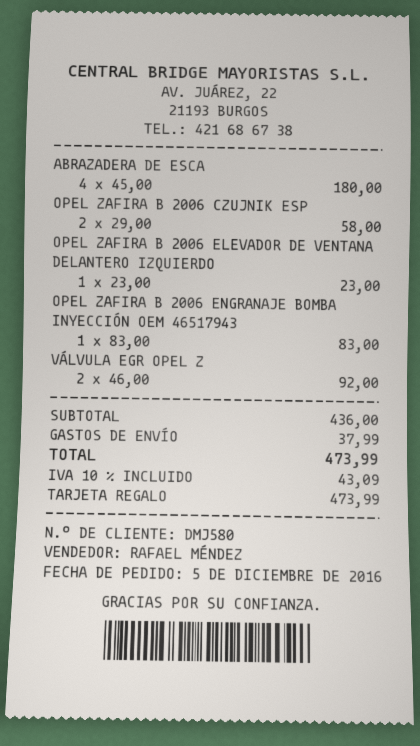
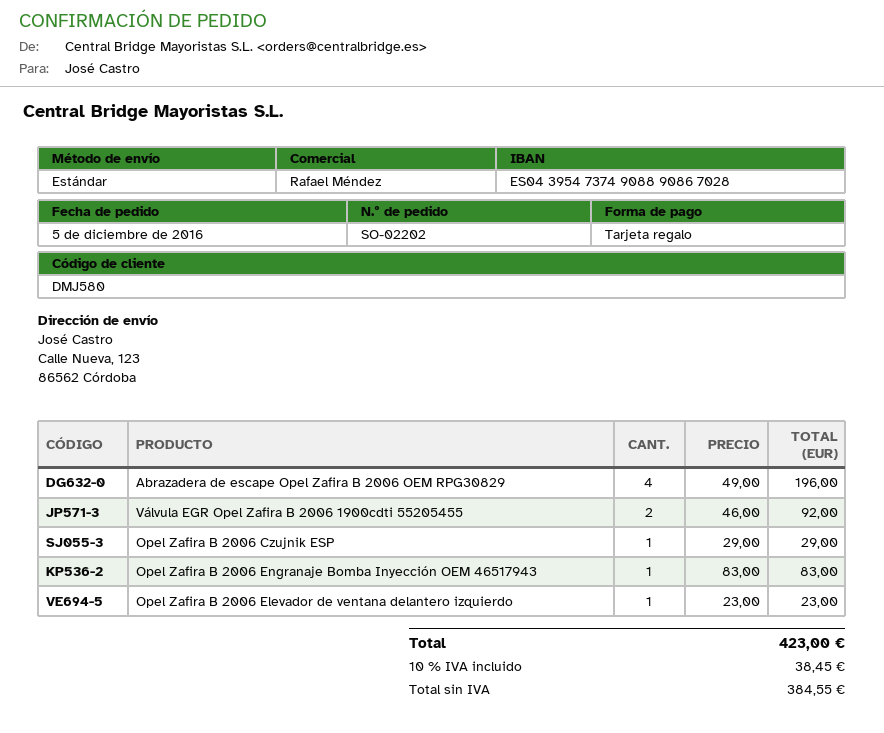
ABRAZADERA DE ESCA: 4 x 45.00 = 180.00 -> 4 x 49.00 = 196.00
OPEL ZAFIRA B 2006 CZUJNIK ESP: 2 x 29.00 = 58.00 -> 1 x 29.00 = 29.00
shipping: 37.99 -> none
tax: 10% = 43.09 -> 10% = 38.45
total: 473.99 -> 423.00

